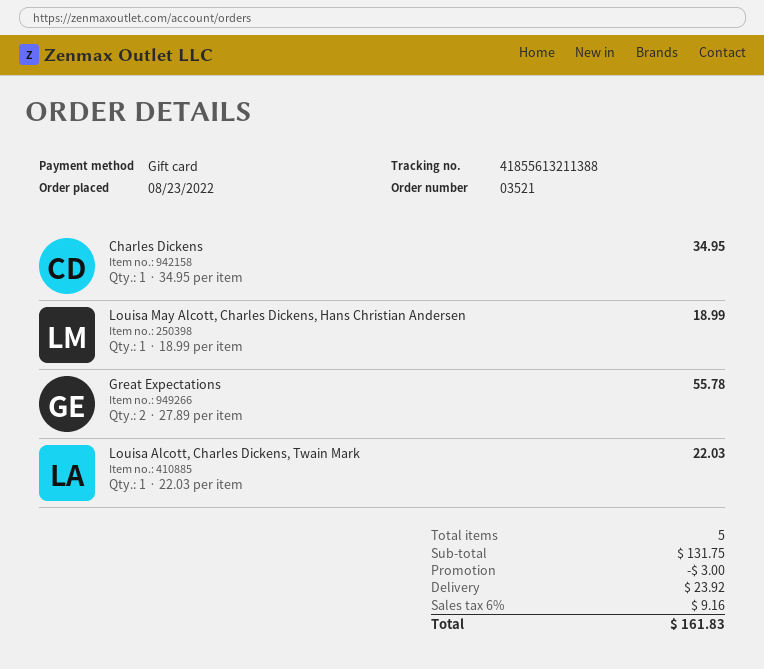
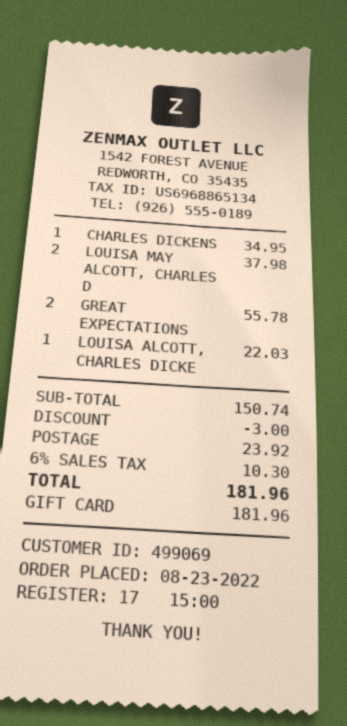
Louisa May Alcott, Charles Dickens, Hans Christian Andersen: 1 for 18.99 -> 2 for 37.98
subtotal: 131.75 -> 150.74
tax: 6% = 9.16 -> 6% = 10.30
total: 161.83 -> 181.96

